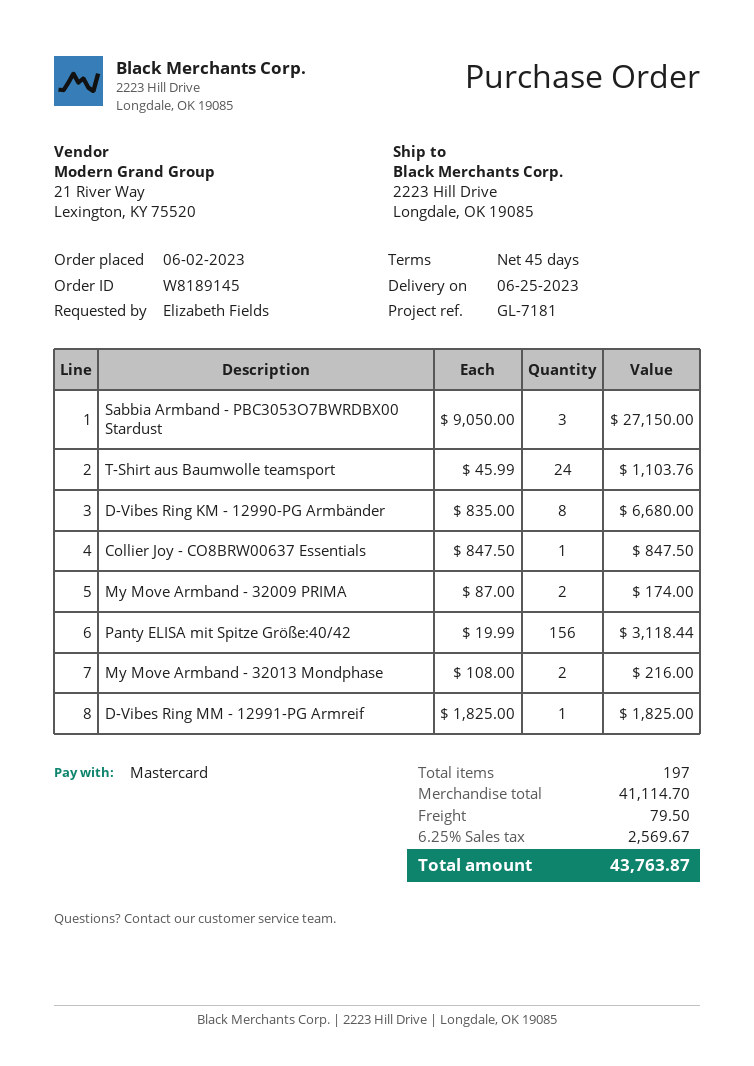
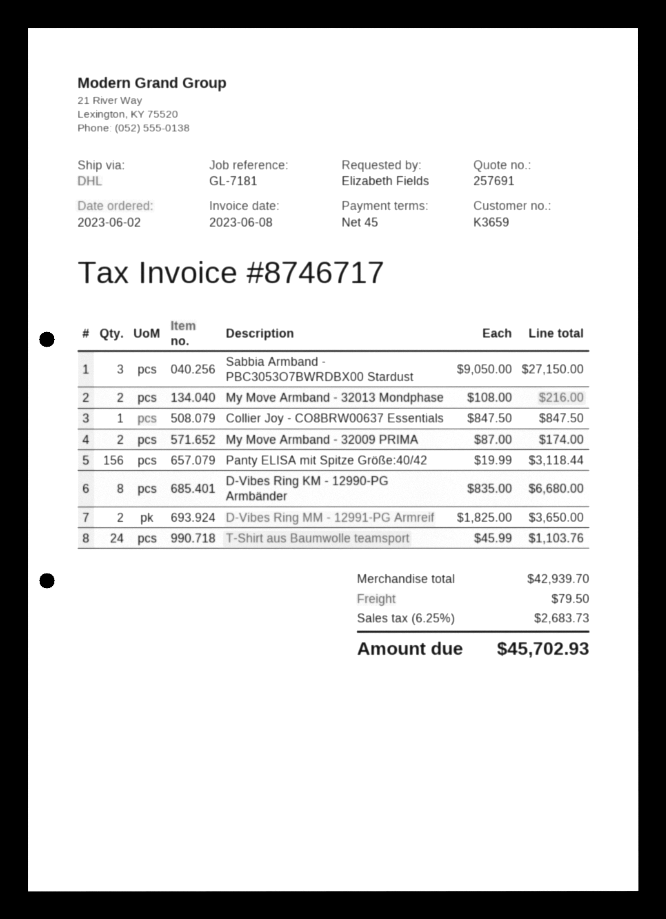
D-Vibes Ring MM - 12991-PG Armreif: 1 x 1825.00 = 1825.00 -> 2 x 1825.00 = 3650.00
subtotal: 41114.70 -> 42939.70
tax: 6.25% = 2569.67 -> 6.25% = 2683.73
total: 43763.87 -> 45702.93

